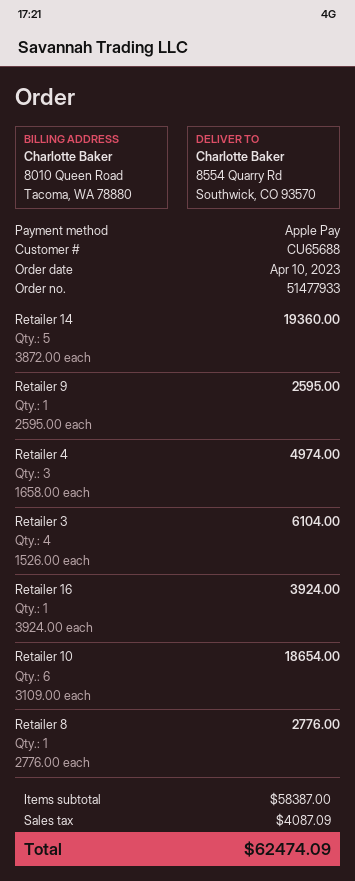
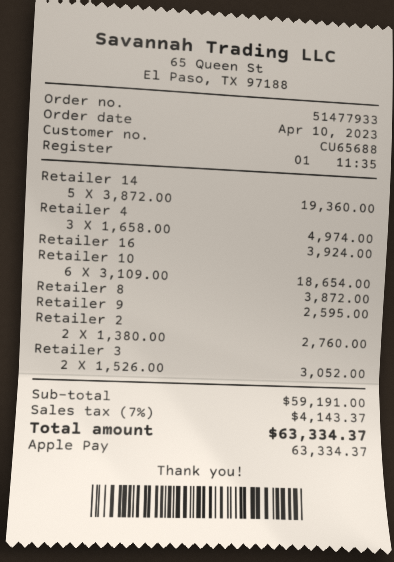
Retailer 3: 4 x 1526.00 = 6104.00 -> 2 x 1526.00 = 3052.00
Retailer 8: 1 x 2776.00 = 2776.00 -> 1 x 3872.00 = 3872.00
Retailer 2: none -> 2 x 1380.00 = 2760.00
subtotal: 58387.00 -> 59191.00
tax: 4087.09 -> 4143.37
total: 62474.09 -> 63334.37

